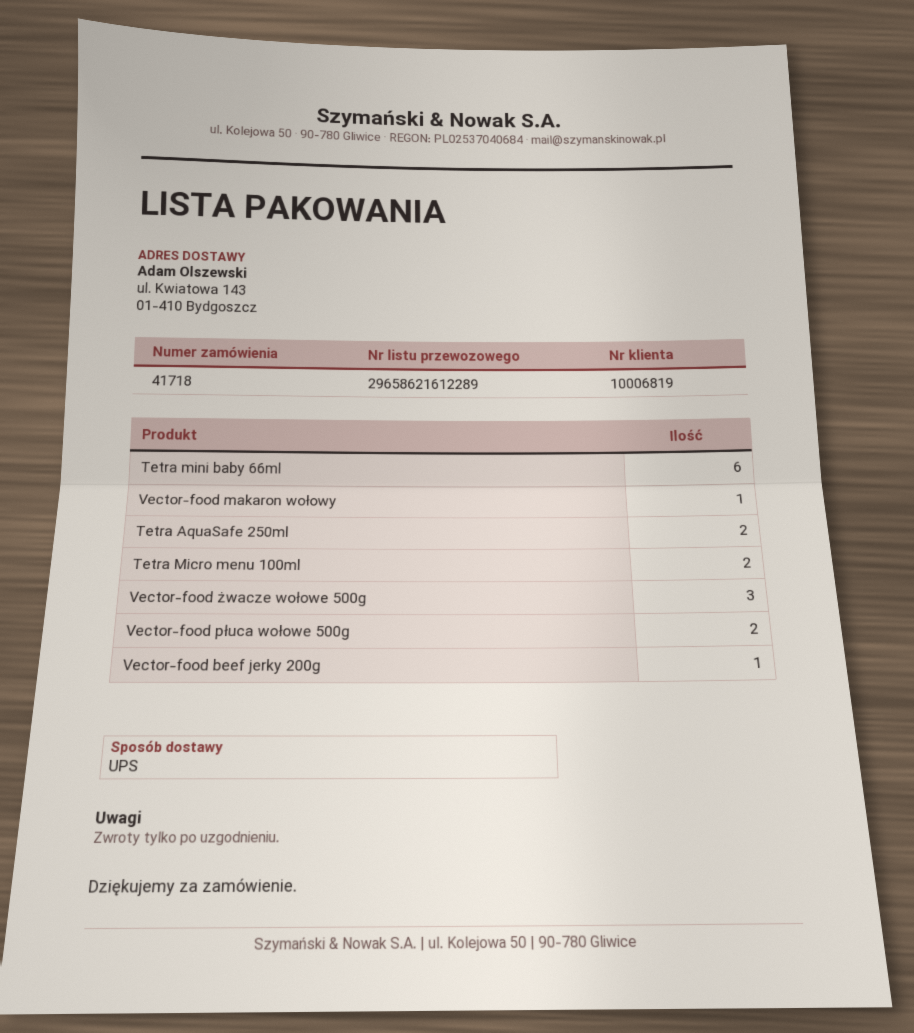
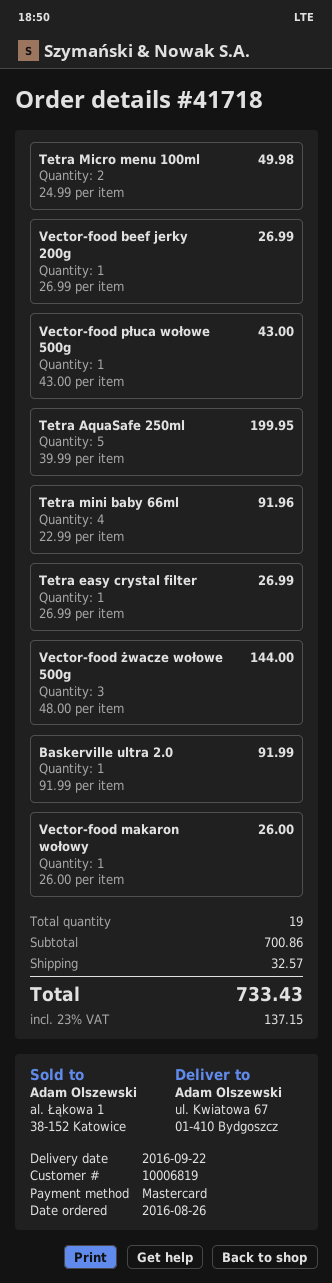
ship to: ul. Kwiatowa 143, 01-410 Bydgoszcz -> ul. Kwiatowa 67, 01-410 Bydgoszcz
Tetra mini baby 66ml: 6 -> 4
Tetra AquaSafe 250ml: 2 -> 5
Vector-food płuca wołowe 500g: 2 -> 1
Tetra easy crystal filter: none -> 1
Baskerville ultra 2.0: none -> 1

